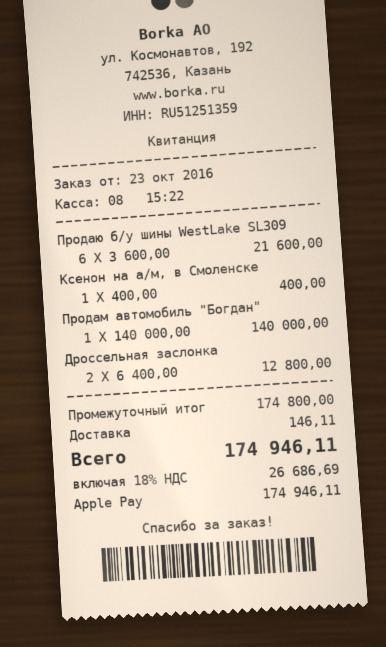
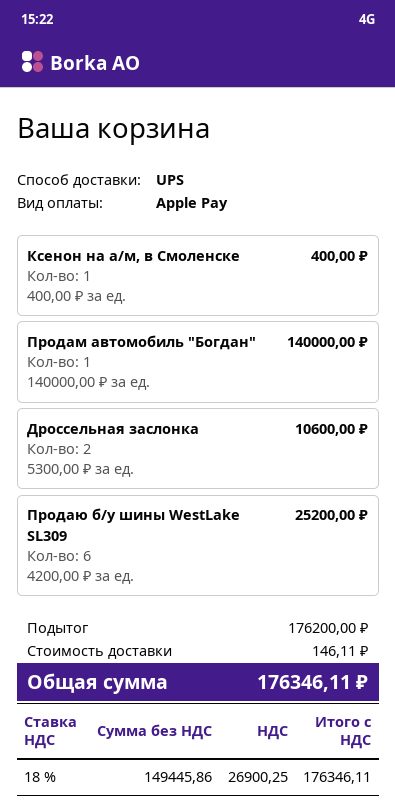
Продаю б/у шины WestLake SL309: 6 x 3600.00 = 21600.00 -> 6 x 4200.00 = 25200.00
Дроссельная заслонка: 2 x 6400.00 = 12800.00 -> 2 x 5300.00 = 10600.00
subtotal: 174800.00 -> 176200.00
tax: 18% = 26686.69 -> 18% = 26900.25
total: 174946.11 -> 176346.11

